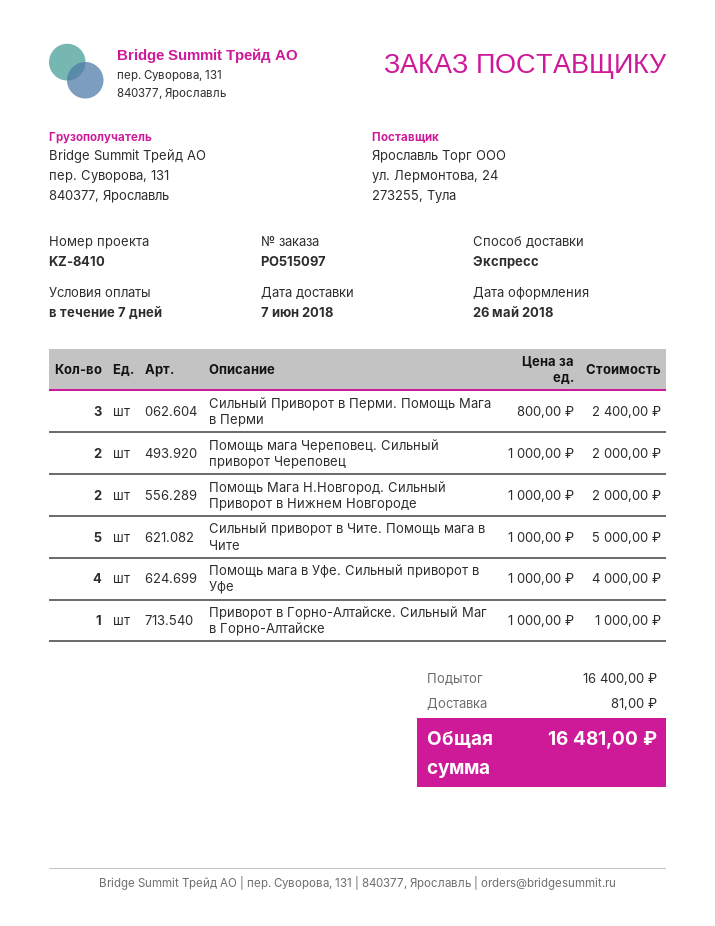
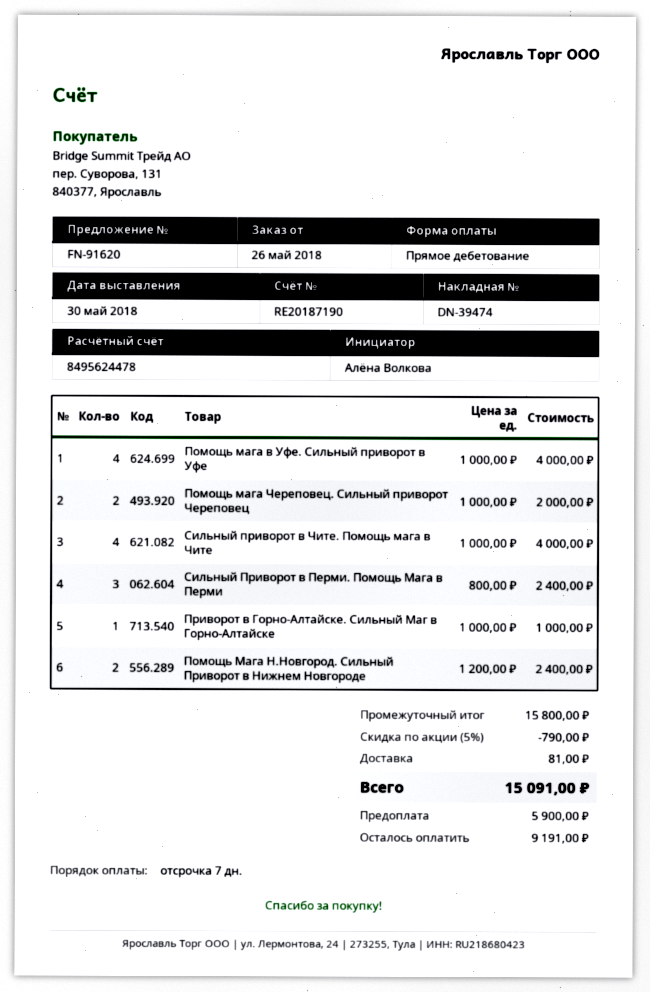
Помощь Мага Н.Новгород. Сильный Приворот в Нижнем Новгороде: 2 x 1000.00 = 2000.00 -> 2 x 1200.00 = 2400.00
Сильный приворот в Чите. Помощь мага в Чите: 5 x 1000.00 = 5000.00 -> 4 x 1000.00 = 4000.00
subtotal: 16400.00 -> 15800.00
discount: none -> 5% = 790.00
total: 16481.00 -> 15091.00

